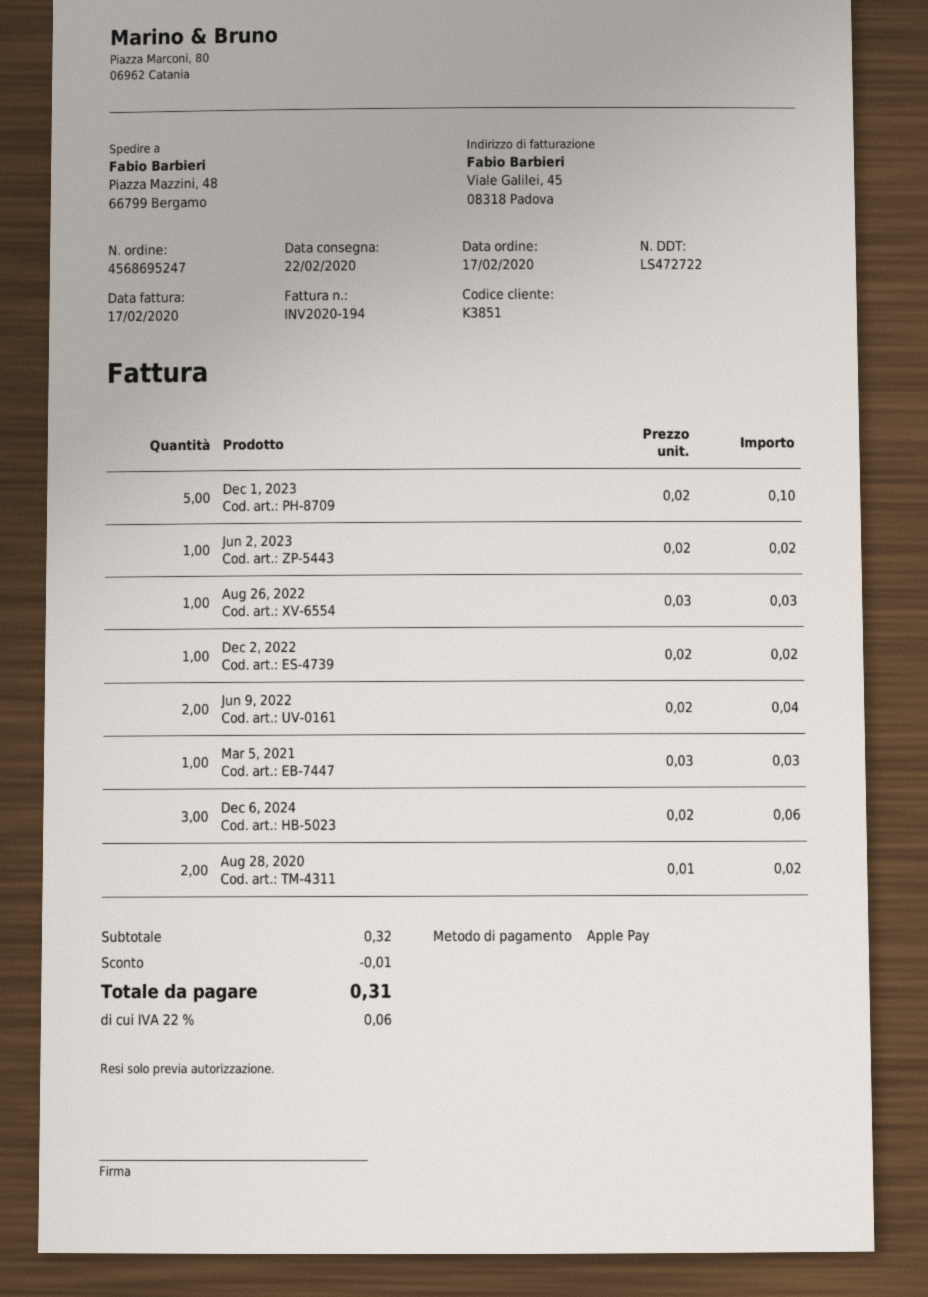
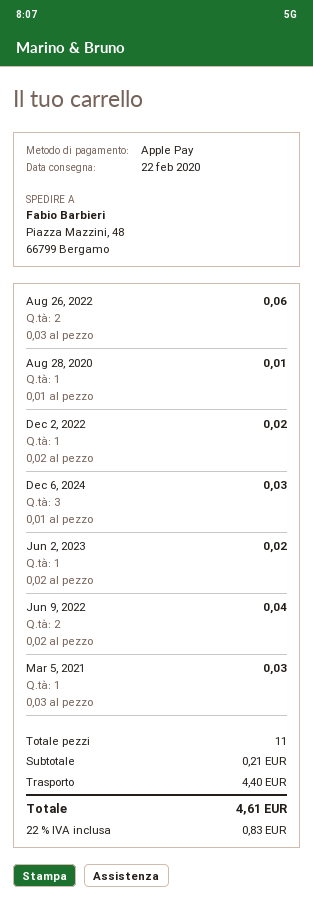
Dec 1, 2023: 5 x 0.02 = 0.10 -> none
Aug 26, 2022: 1 x 0.03 = 0.03 -> 2 x 0.03 = 0.06
Dec 6, 2024: 3 x 0.02 = 0.06 -> 3 x 0.01 = 0.03
Aug 28, 2020: 2 x 0.01 = 0.02 -> 1 x 0.01 = 0.01
subtotal: 0.32 -> 0.21
discount: 0.01 -> none
shipping: none -> 4.40
tax: 22% = 0.06 -> 22% = 0.83
total: 0.31 -> 4.61

